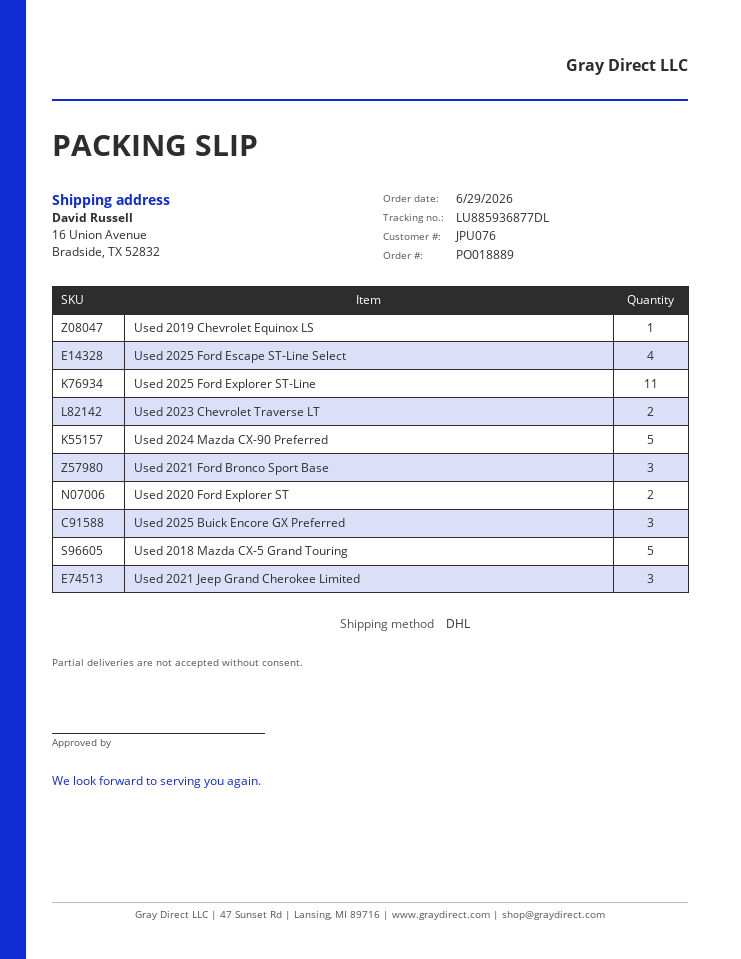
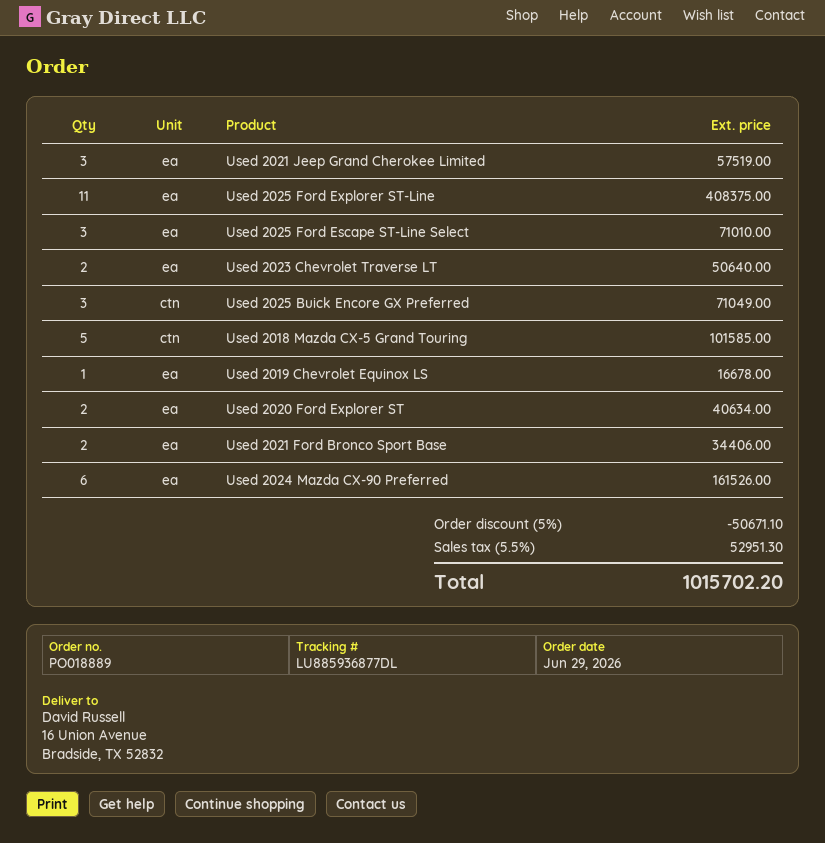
Used 2025 Ford Escape ST-Line Select: 4 -> 3
Used 2024 Mazda CX-90 Preferred: 5 -> 6
Used 2021 Ford Bronco Sport Base: 3 -> 2

